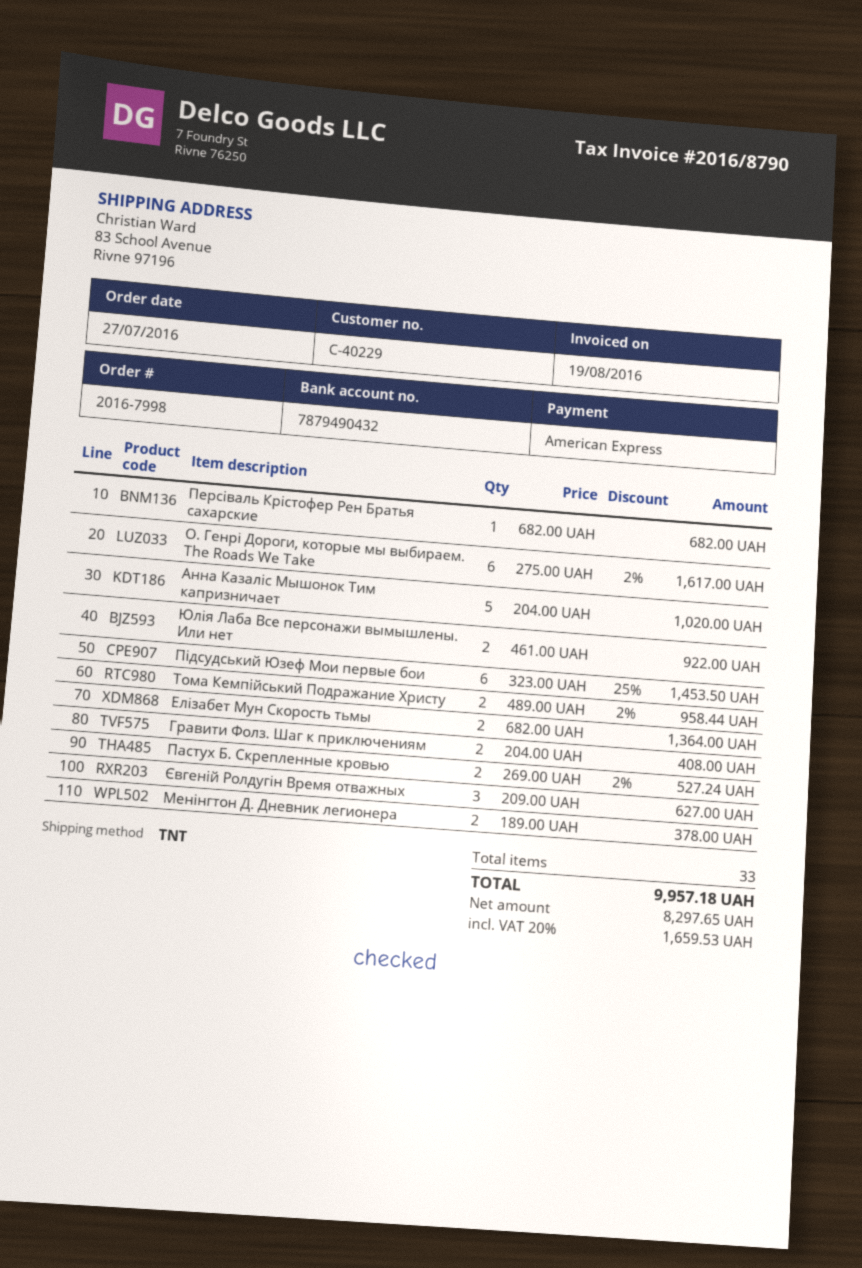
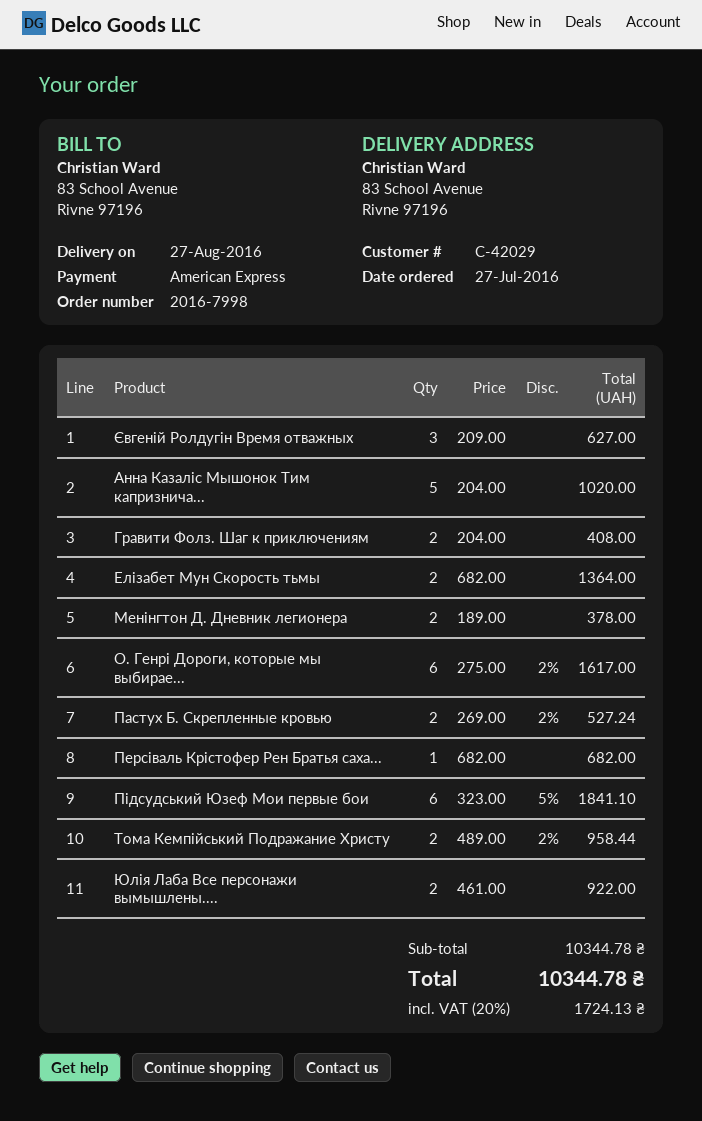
customer number: C-40229 -> C-42029
Підсудський Юзеф Мои первые бои: 6 x 323.00 - 25% = 1453.50 -> 6 x 323.00 - 5% = 1841.10
tax: 20% = 1659.53 -> 20% = 1724.13
total: 9957.18 -> 10344.78

